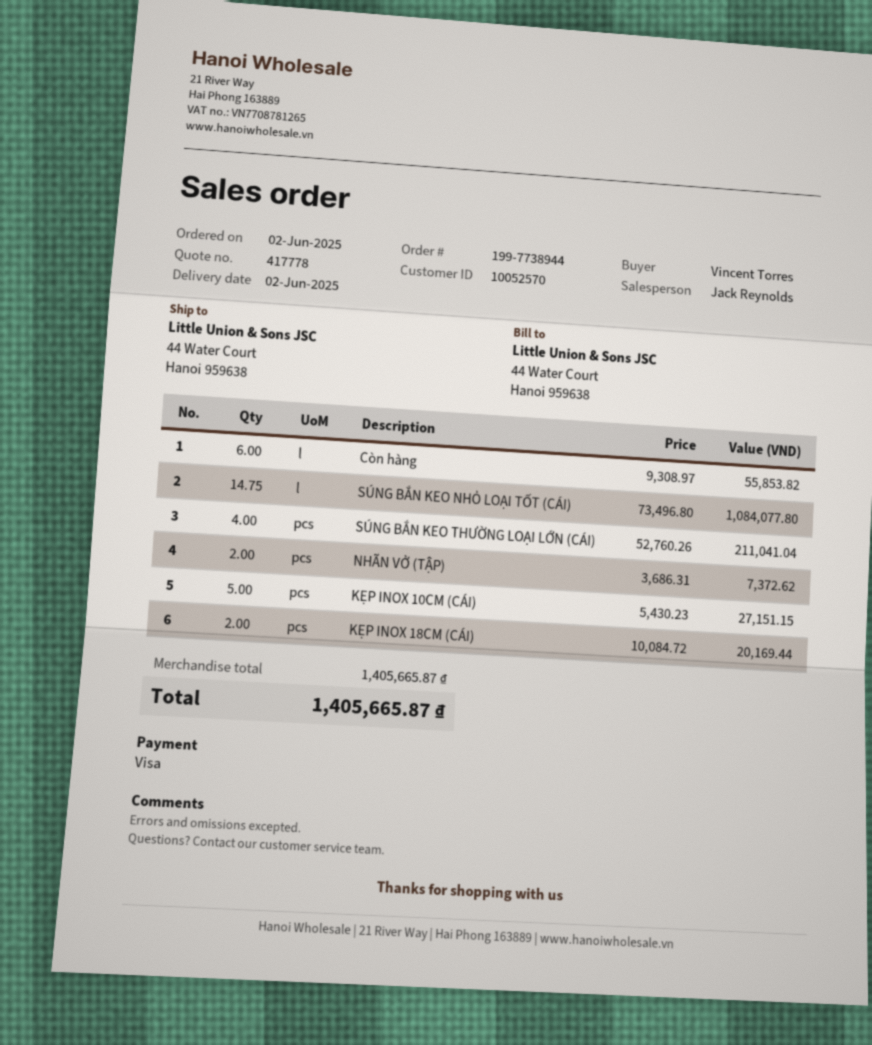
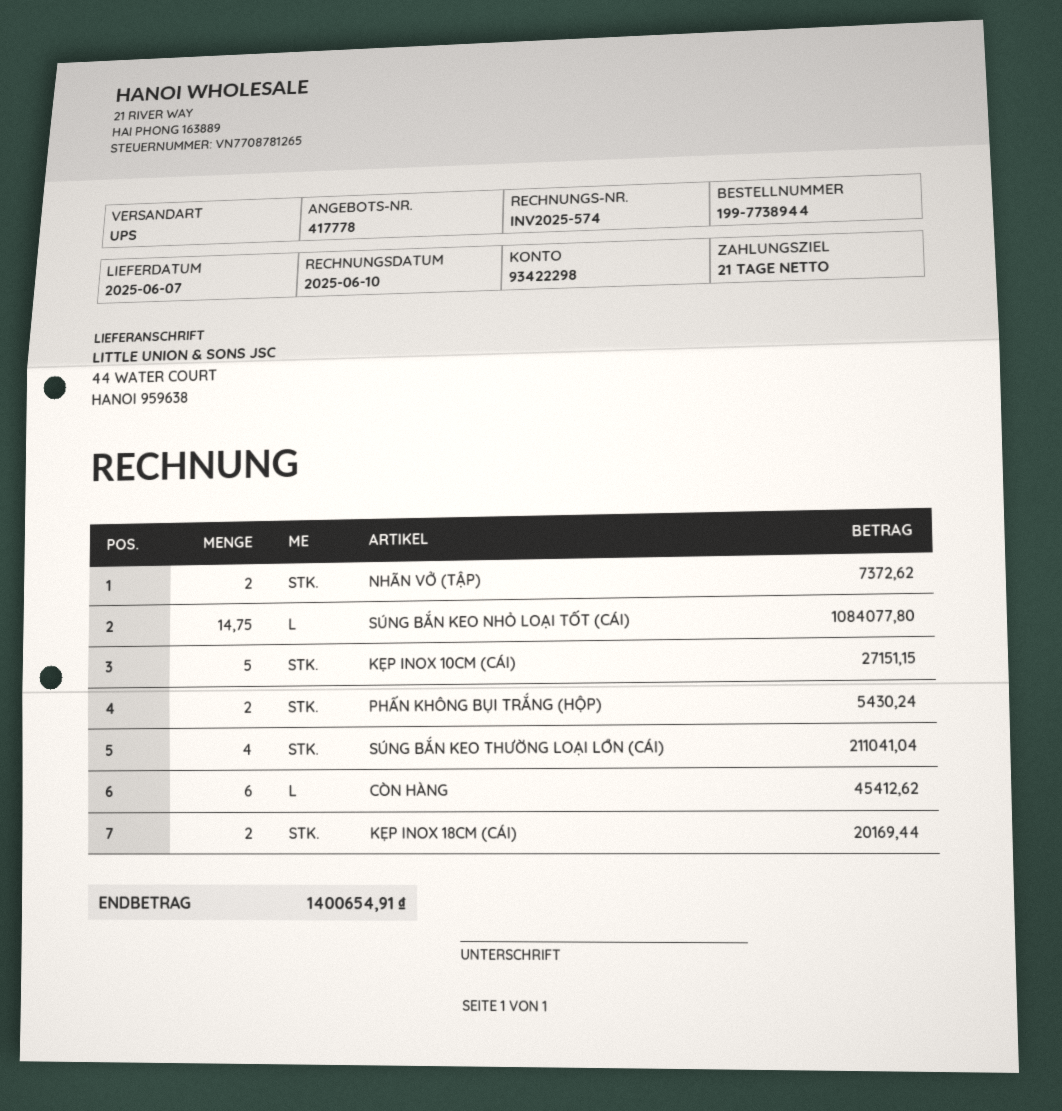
delivery date: 2025-06-02 -> 2025-06-07
Còn hàng: 6 for 55853.82 -> 6 for 45412.62
PHẤN KHÔNG BỤI TRẮNG (HỘP): none -> 2 for 5430.24
total: 1405665.87 -> 1400654.91

